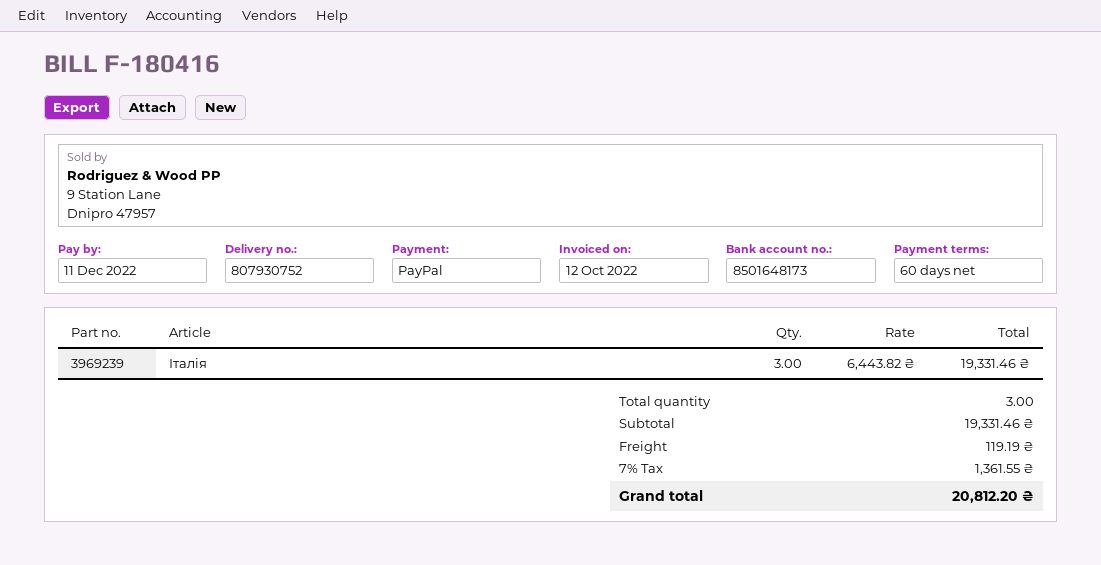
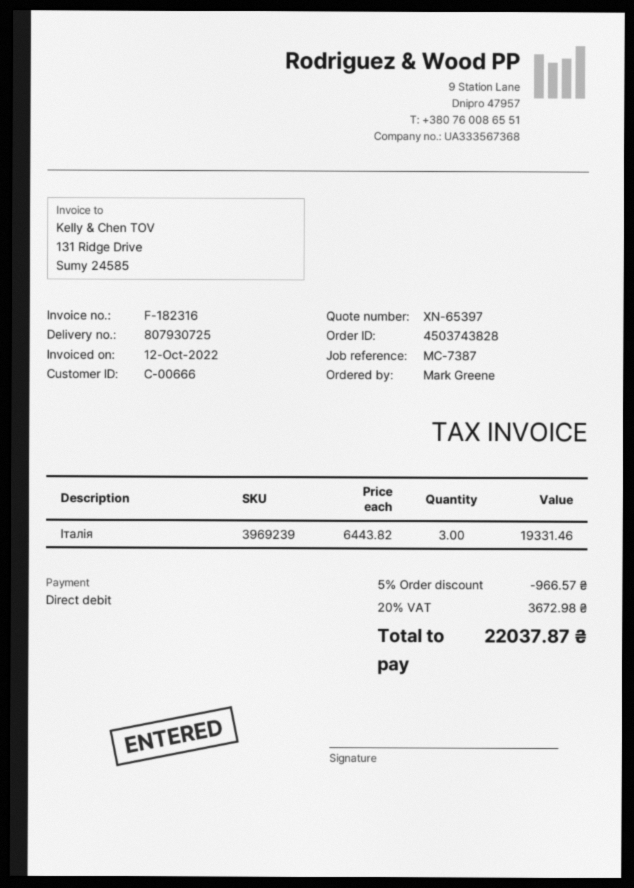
delivery note number: 807930752 -> 807930725
invoice number: F-180416 -> F-182316
payment method: PayPal -> direct debit
discount: none -> 5% = 966.57
shipping: 119.19 -> none
tax: 7% = 1361.55 -> 20% = 3672.98
total: 20812.20 -> 22037.87

